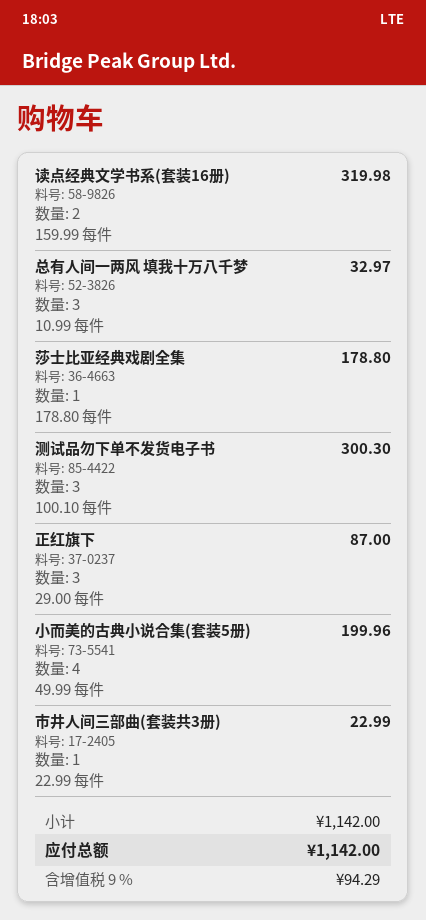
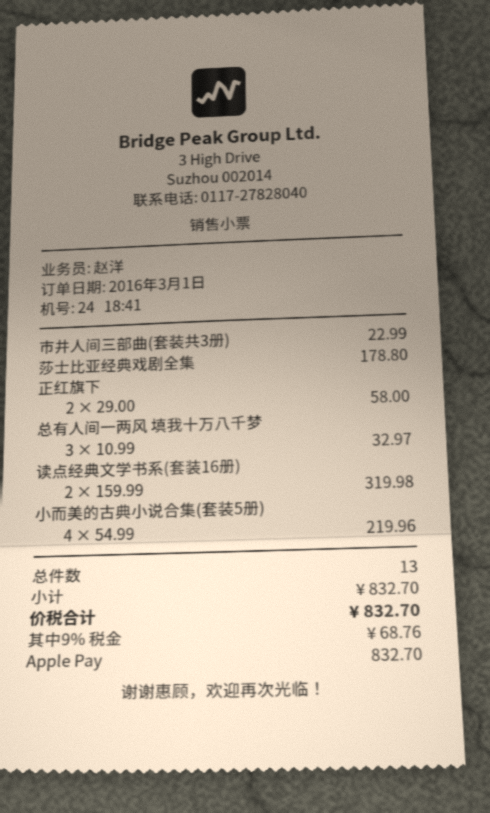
测试品勿下单不发货电子书: 3 x 100.10 = 300.30 -> none
正红旗下: 3 x 29.00 = 87.00 -> 2 x 29.00 = 58.00
小而美的古典小说合集(套装5册): 4 x 49.99 = 199.96 -> 4 x 54.99 = 219.96
subtotal: 1142.00 -> 832.70
tax: 9% = 94.29 -> 9% = 68.76
total: 1142.00 -> 832.70

